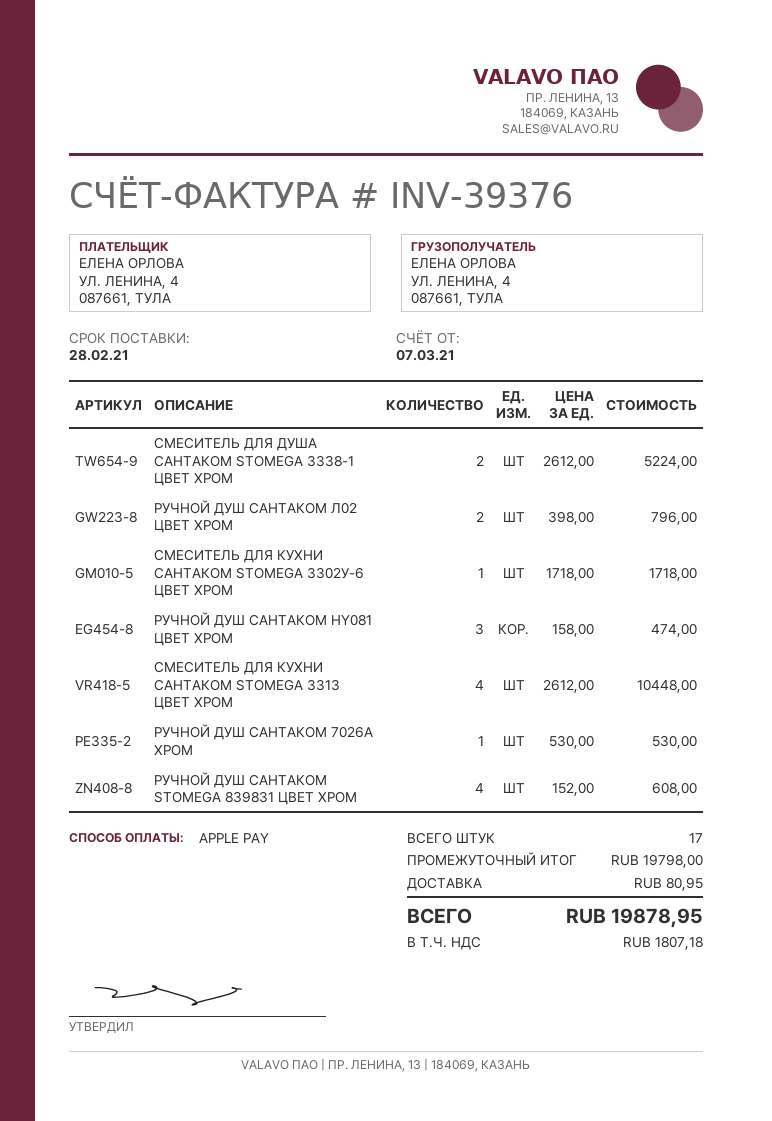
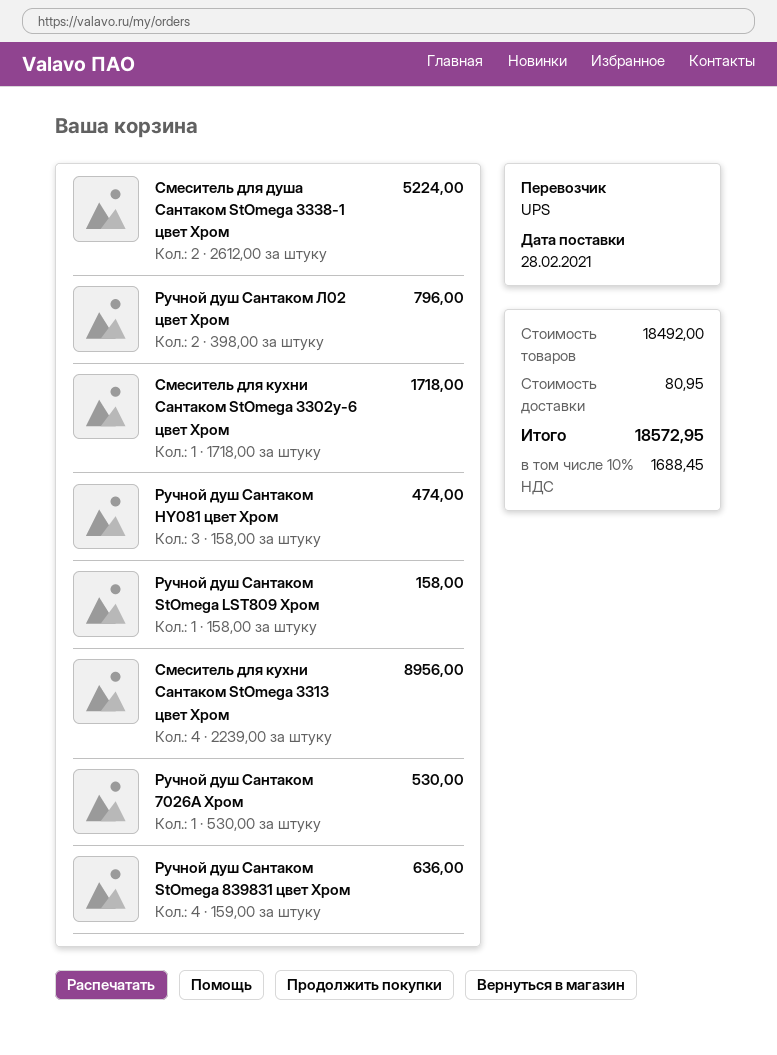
СМЕСИТЕЛЬ ДЛЯ КУХНИ САНТАКОМ STOMEGA 3313 ЦВЕТ ХРОМ: 4 x 2612.00 = 10448.00 -> 4 x 2239.00 = 8956.00
РУЧНОЙ ДУШ САНТАКОМ STOMEGA 839831 ЦВЕТ ХРОМ: 4 x 152.00 = 608.00 -> 4 x 159.00 = 636.00
Ручной душ Сантаком StOmega LST809 Хром: none -> 1 x 158.00 = 158.00
subtotal: 19798.00 -> 18492.00
tax: 1807.18 -> 1688.45
total: 19878.95 -> 18572.95

